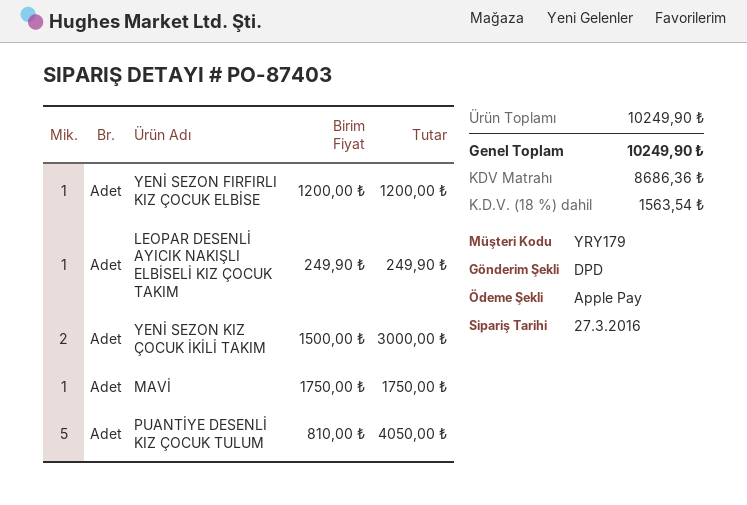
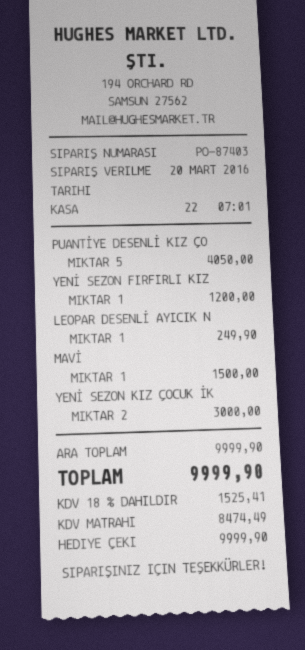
order date: 2016-03-27 -> 2016-03-20
payment method: Apple Pay -> gift card
MAVİ: 1 for 1750.00 -> 1 for 1500.00
subtotal: 10249.90 -> 9999.90
net: 8686.36 -> 8474.49
tax: 18% = 1563.54 -> 18% = 1525.41
total: 10249.90 -> 9999.90

